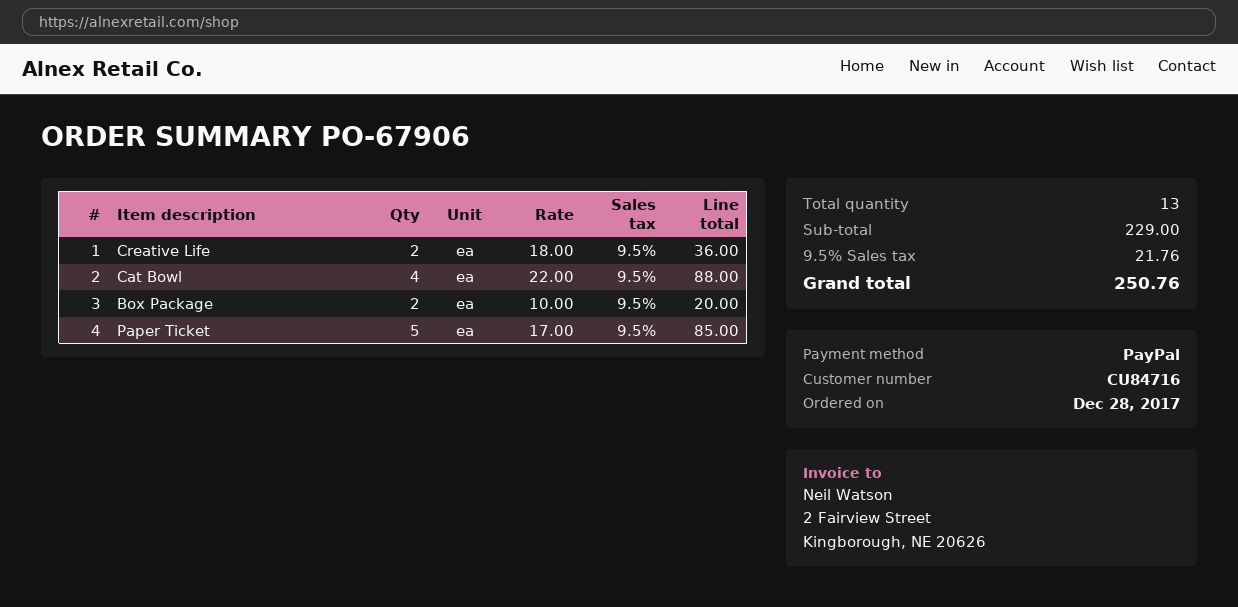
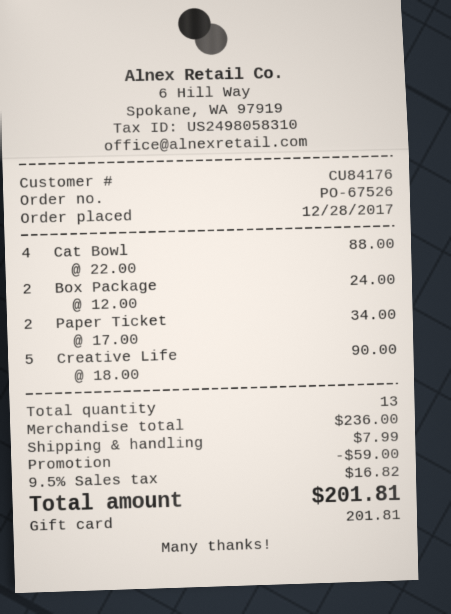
order number: PO-67906 -> PO-67526
customer number: CU84716 -> CU84176
payment method: PayPal -> gift card
Creative Life: 2 x 18.00 = 36.00 -> 5 x 18.00 = 90.00
Box Package: 2 x 10.00 = 20.00 -> 2 x 12.00 = 24.00
Paper Ticket: 5 x 17.00 = 85.00 -> 2 x 17.00 = 34.00
subtotal: 229.00 -> 236.00
discount: none -> 59.00
shipping: none -> 7.99
tax: 9.5% = 21.76 -> 9.5% = 16.82
total: 250.76 -> 201.81

